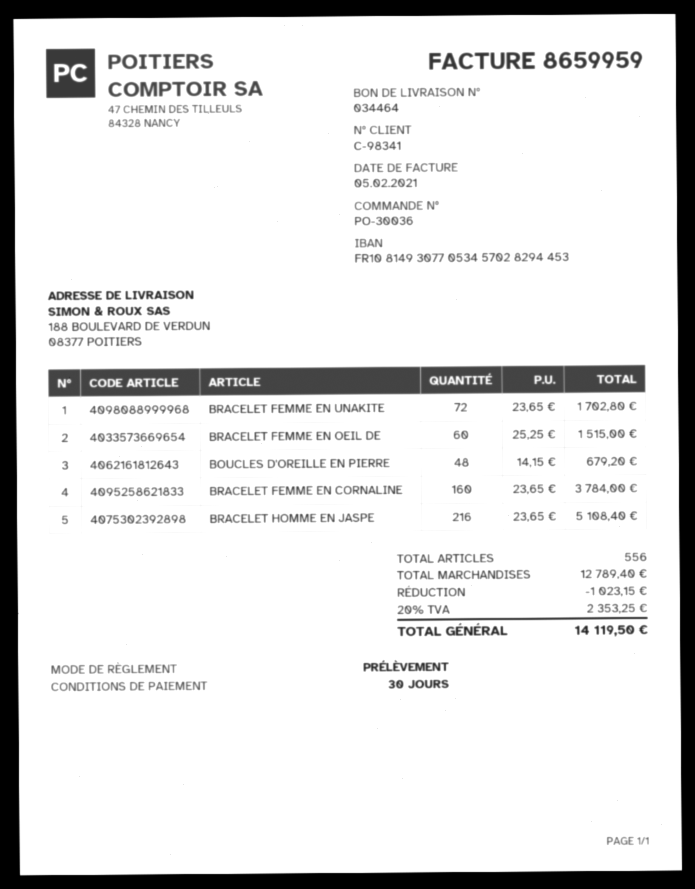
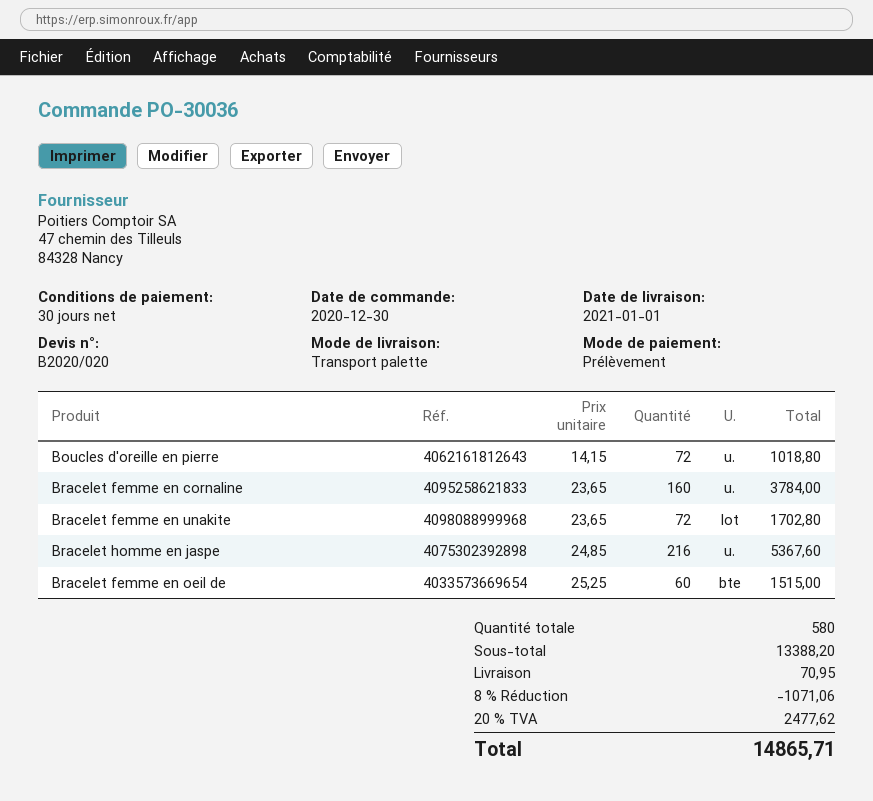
BOUCLES D'OREILLE EN PIERRE: 48 x 14.15 = 679.20 -> 72 x 14.15 = 1018.80
BRACELET HOMME EN JASPE: 216 x 23.65 = 5108.40 -> 216 x 24.85 = 5367.60
total quantity: 556 -> 580
subtotal: 12789.40 -> 13388.20
discount: 1023.15 -> 1071.06
shipping: none -> 70.95
tax: 20% = 2353.25 -> 20% = 2477.62
total: 14119.50 -> 14865.71

